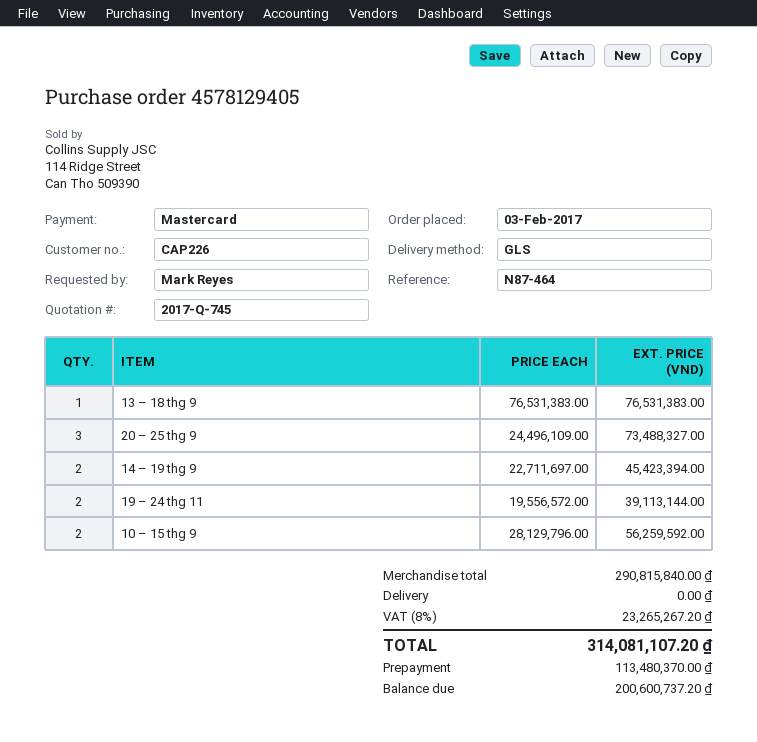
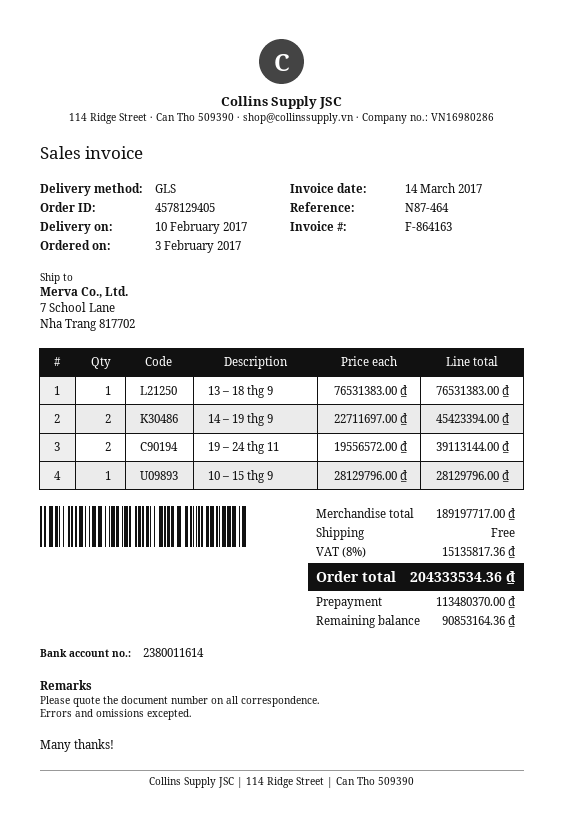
20 – 25 thg 9: 3 x 24496109.00 = 73488327.00 -> none
10 – 15 thg 9: 2 x 28129796.00 = 56259592.00 -> 1 x 28129796.00 = 28129796.00
subtotal: 290815840.00 -> 189197717.00
tax: 8% = 23265267.20 -> 8% = 15135817.36
total: 314081107.20 -> 204333534.36
balance: 200600737.20 -> 90853164.36

